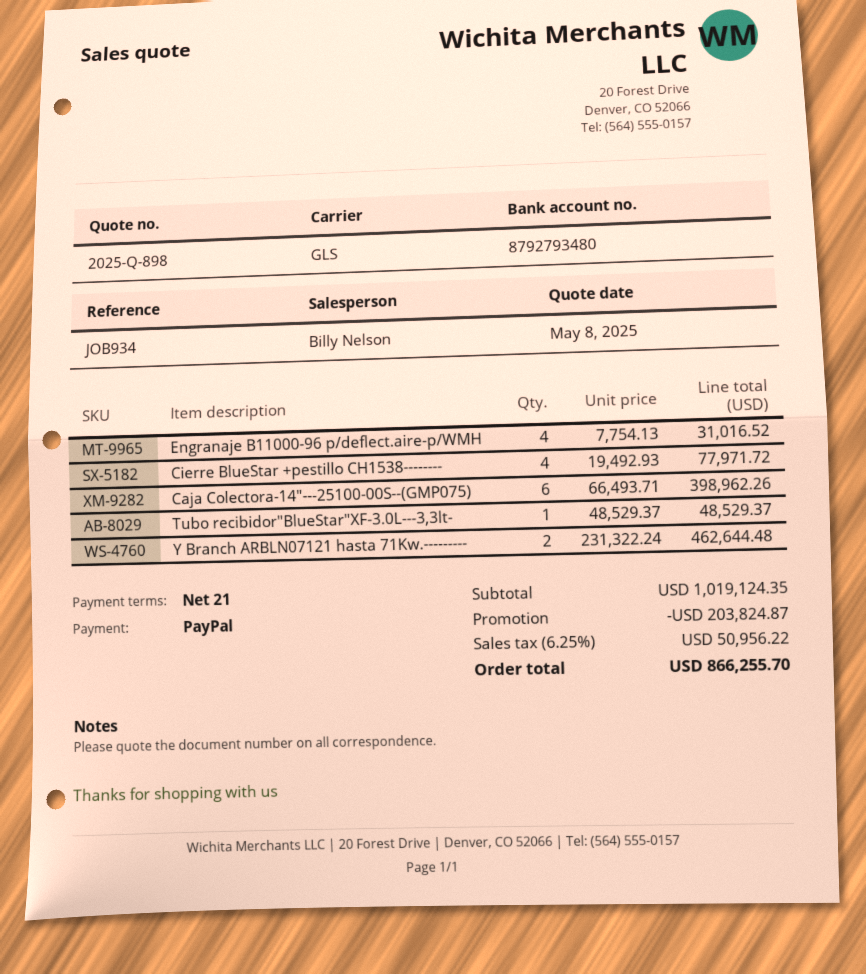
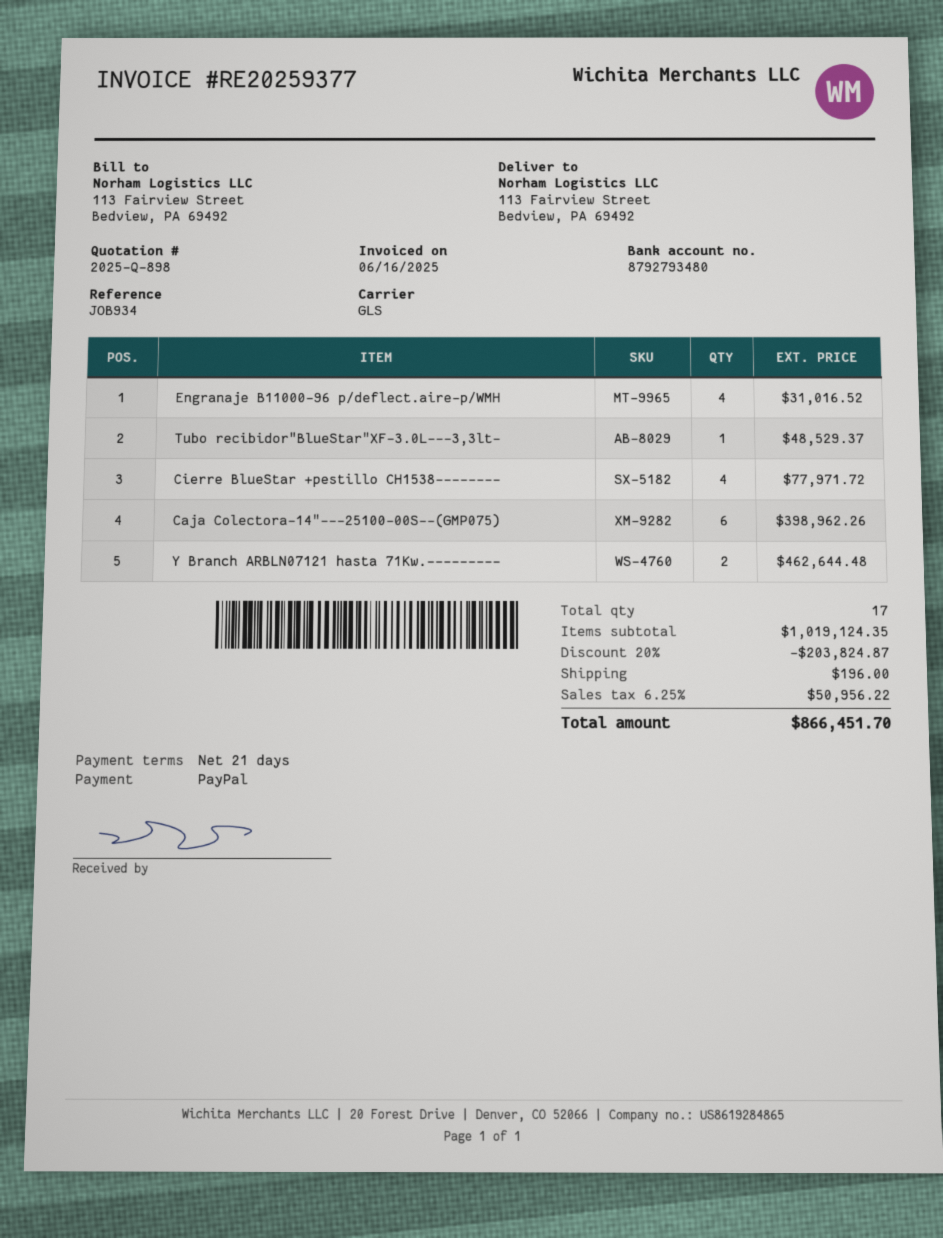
shipping: none -> 196.00
total: 866255.70 -> 866451.70

